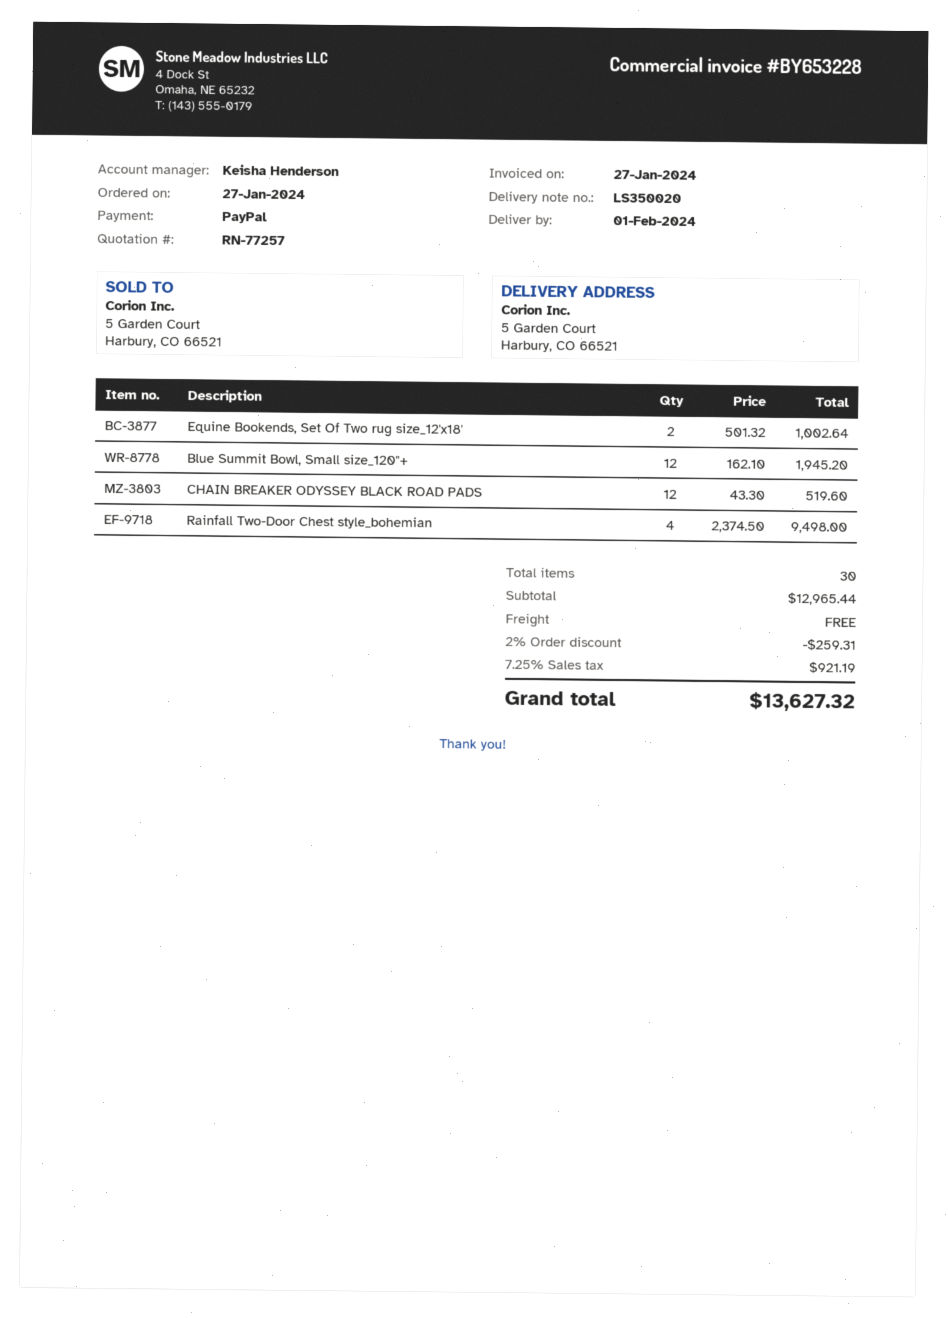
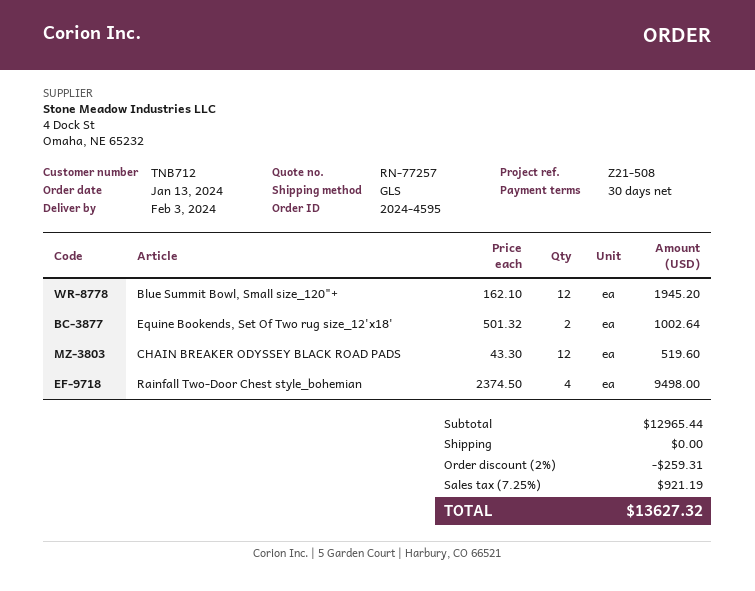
order date: 2024-01-27 -> 2024-01-13
delivery date: 2024-02-01 -> 2024-02-03

